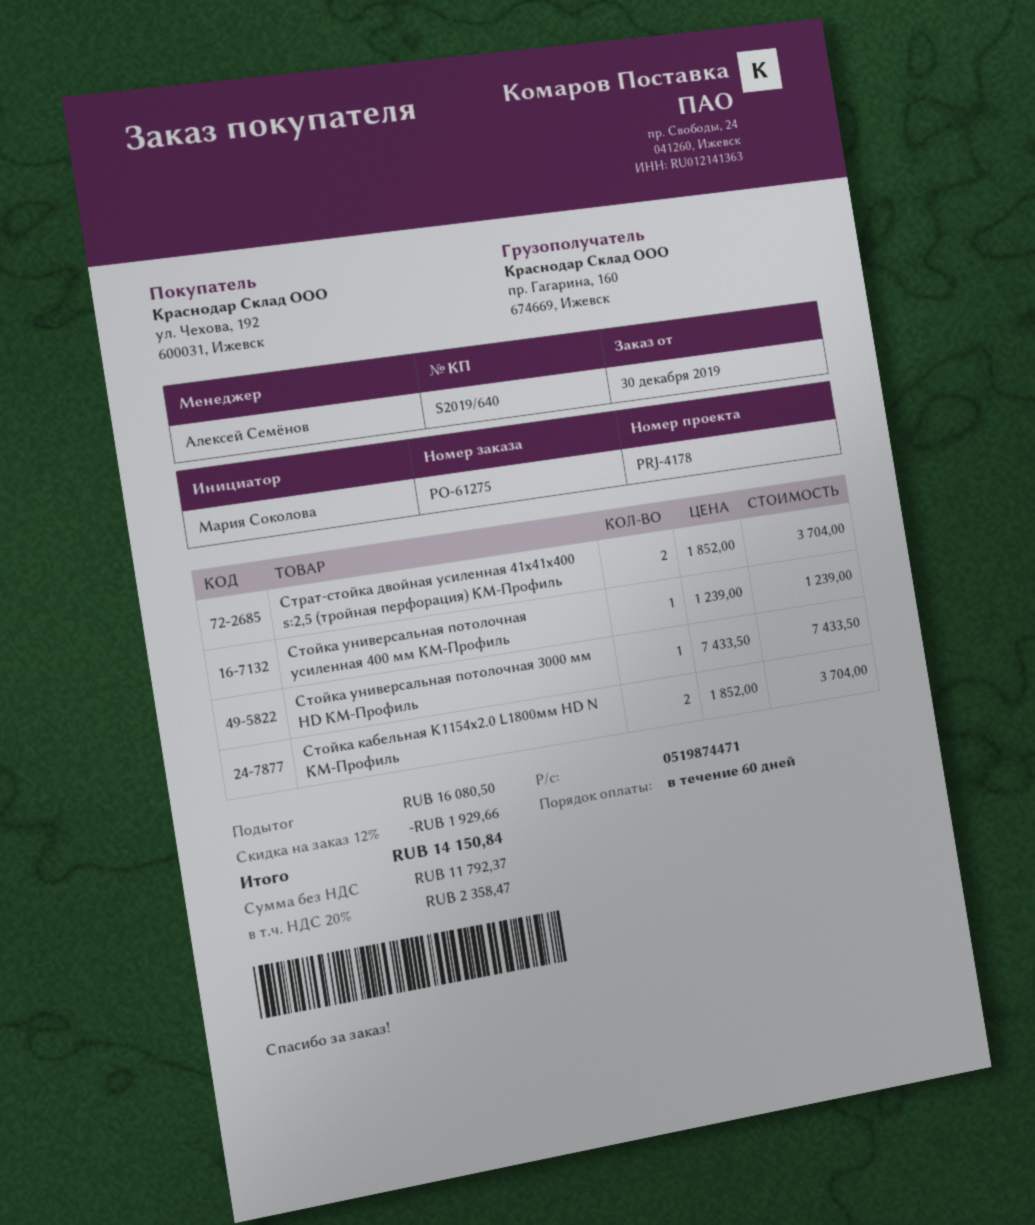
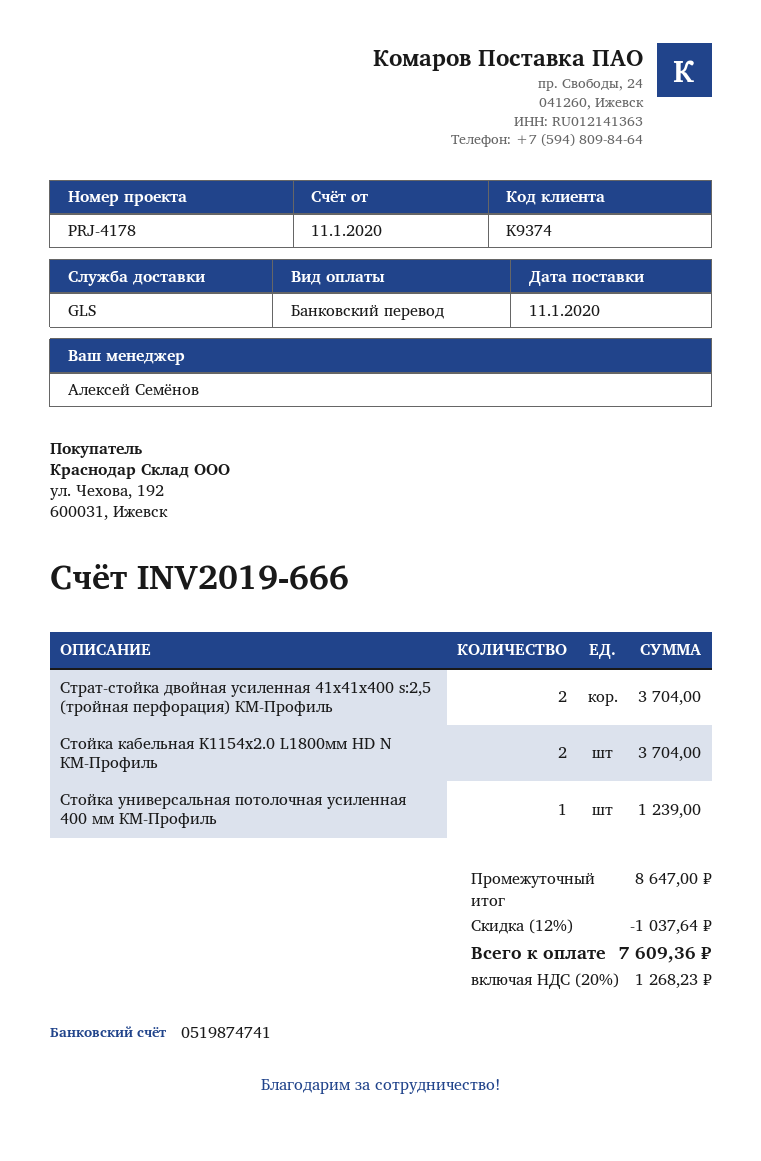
bank account: 0519874471 -> 0519874741
Стойка универсальная потолочная 3000 мм HD КМ-Профиль: 1 for 7433.50 -> none
subtotal: 16080.50 -> 8647.00
discount: 12% = 1929.66 -> 12% = 1037.64
tax: 20% = 2358.47 -> 20% = 1268.23
total: 14150.84 -> 7609.36

